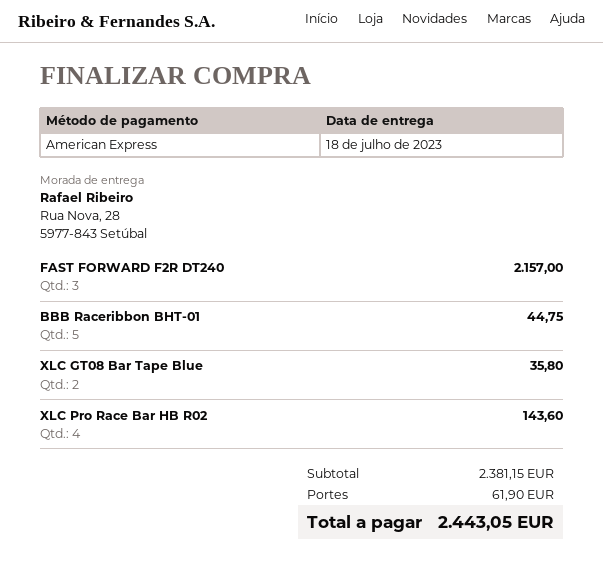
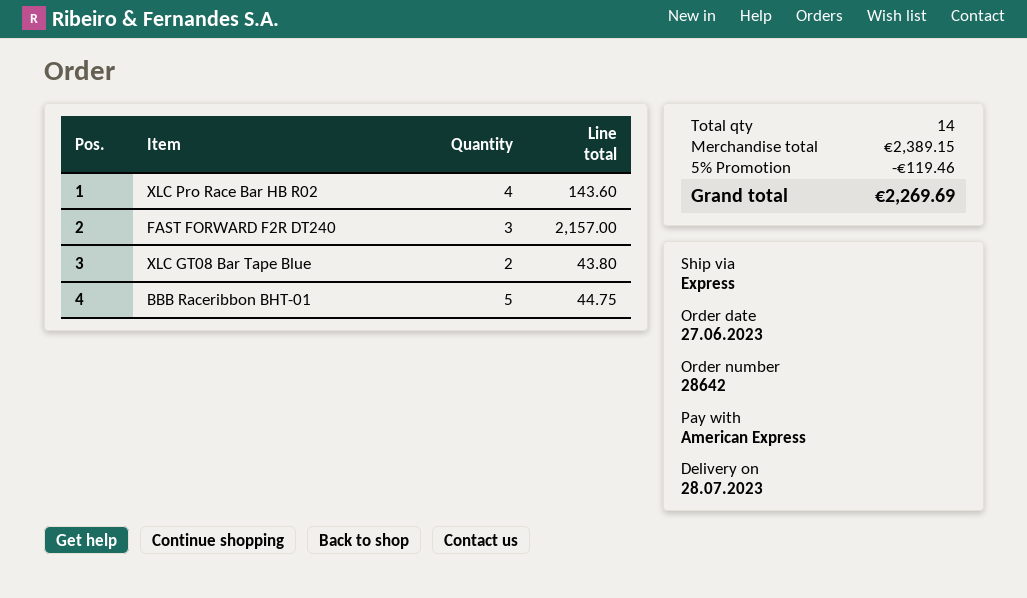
delivery date: 2023-07-18 -> 2023-07-28
XLC GT08 Bar Tape Blue: 2 for 35.80 -> 2 for 43.80
subtotal: 2381.15 -> 2389.15
discount: none -> 5% = 119.46
shipping: 61.90 -> none
total: 2443.05 -> 2269.69

